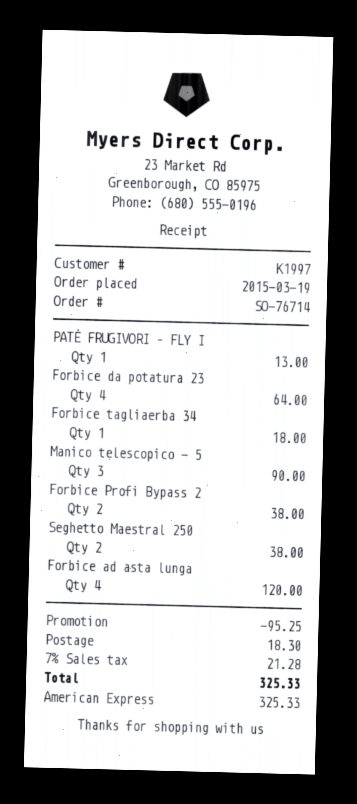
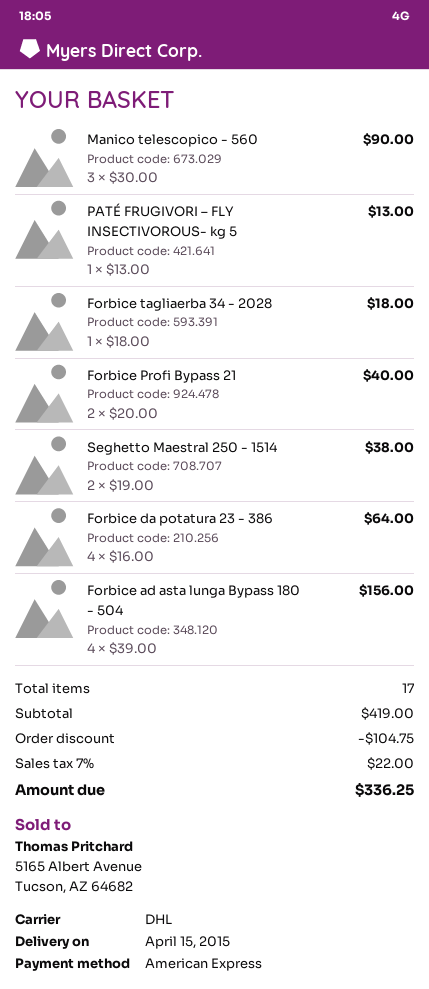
Forbice Profi Bypass 2: 2 for 38.00 -> 2 for 40.00
Forbice ad asta lunga: 4 for 120.00 -> 4 for 156.00
discount: 95.25 -> 104.75
shipping: 18.30 -> none
tax: 7% = 21.28 -> 7% = 22.00
total: 325.33 -> 336.25

